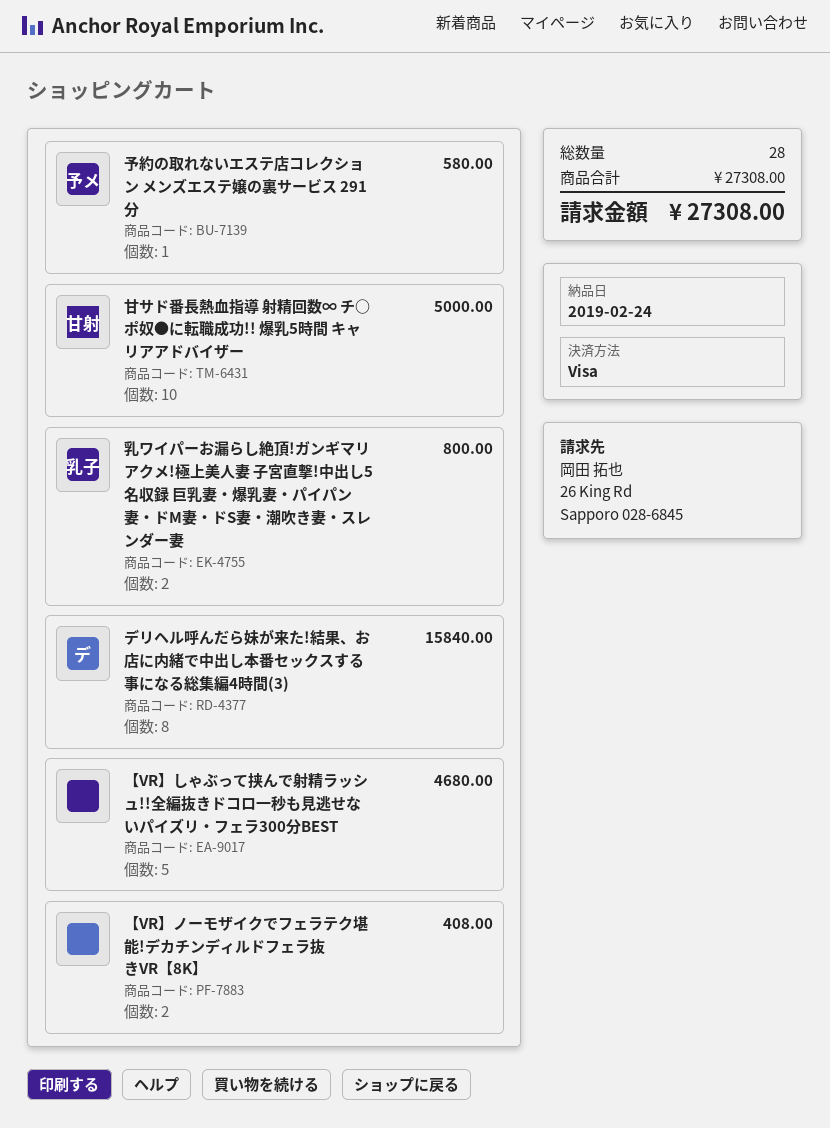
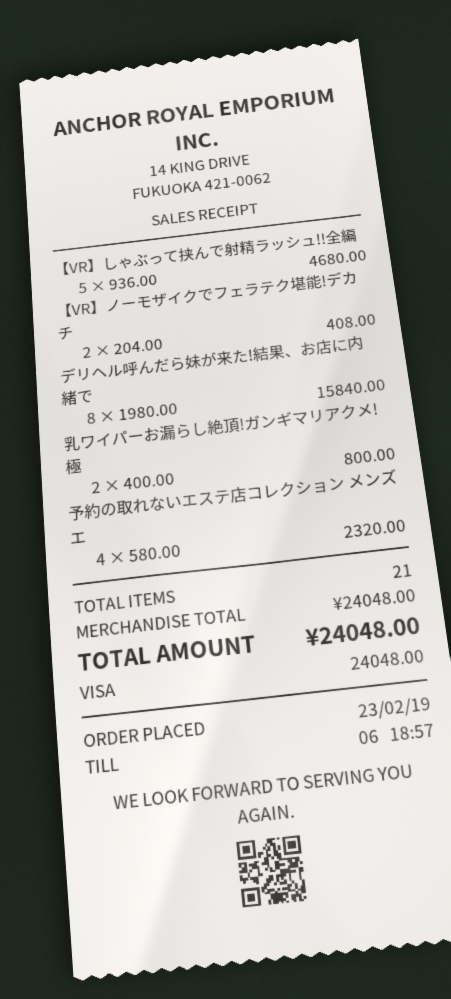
予約の取れないエステ店コレクション メンズエステ嬢の裏サービス 291分: 1 for 580.00 -> 4 for 2320.00
甘サド番長熱血指導 射精回数∞ チ○ポ奴●に転職成功!! 爆乳5時間 キャリアアドバイザー: 10 for 5000.00 -> none
total quantity: 28 -> 21
subtotal: 27308.00 -> 24048.00
total: 27308.00 -> 24048.00

